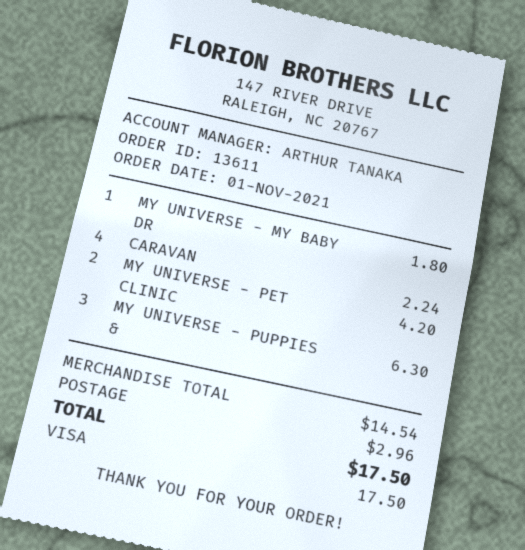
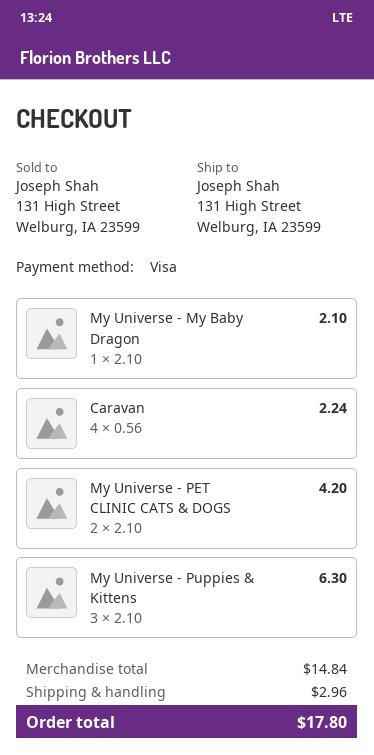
MY UNIVERSE - MY BABY DR: 1 for 1.80 -> 1 for 2.10
subtotal: 14.54 -> 14.84
total: 17.50 -> 17.80

